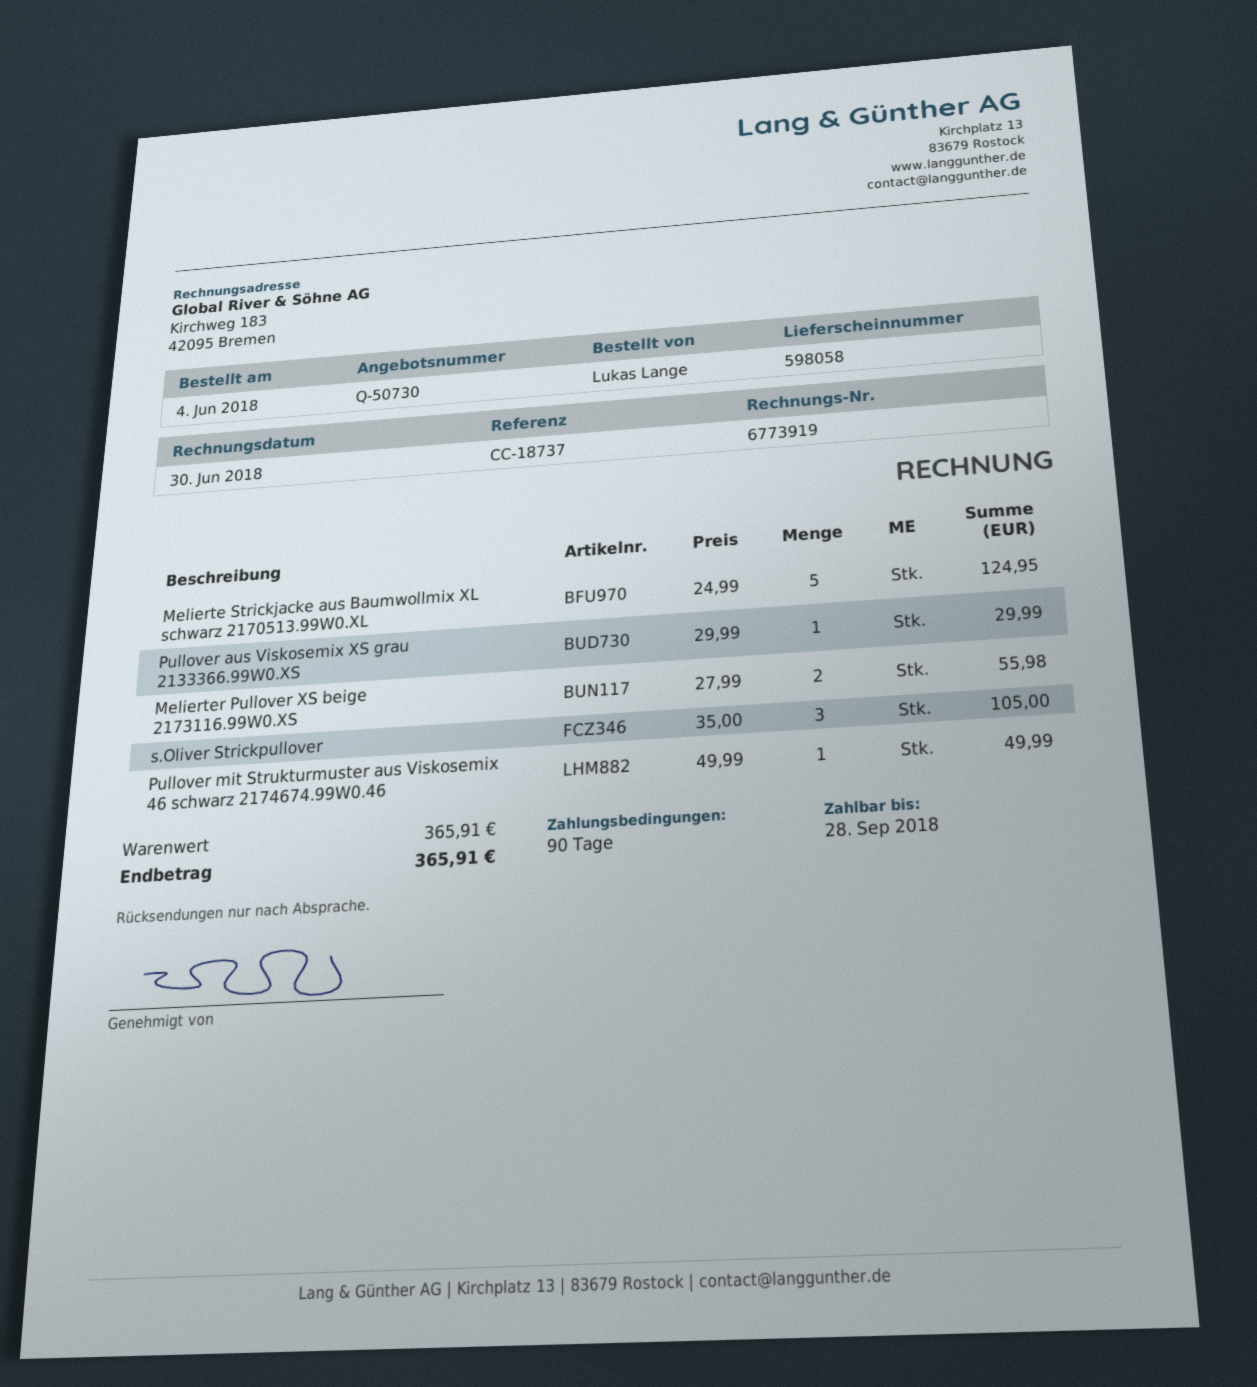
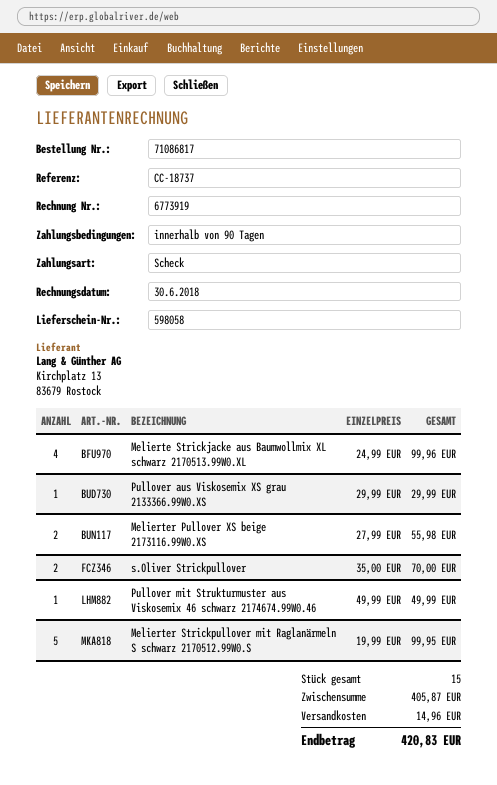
Melierte Strickjacke aus Baumwollmix XL schwarz 2170513.99W0.XL: 5 x 24.99 = 124.95 -> 4 x 24.99 = 99.96
s.Oliver Strickpullover: 3 x 35.00 = 105.00 -> 2 x 35.00 = 70.00
Melierter Strickpullover mit Raglanärmeln S schwarz 2170512.99W0.S: none -> 5 x 19.99 = 99.95
subtotal: 365.91 -> 405.87
shipping: none -> 14.96
total: 365.91 -> 420.83

